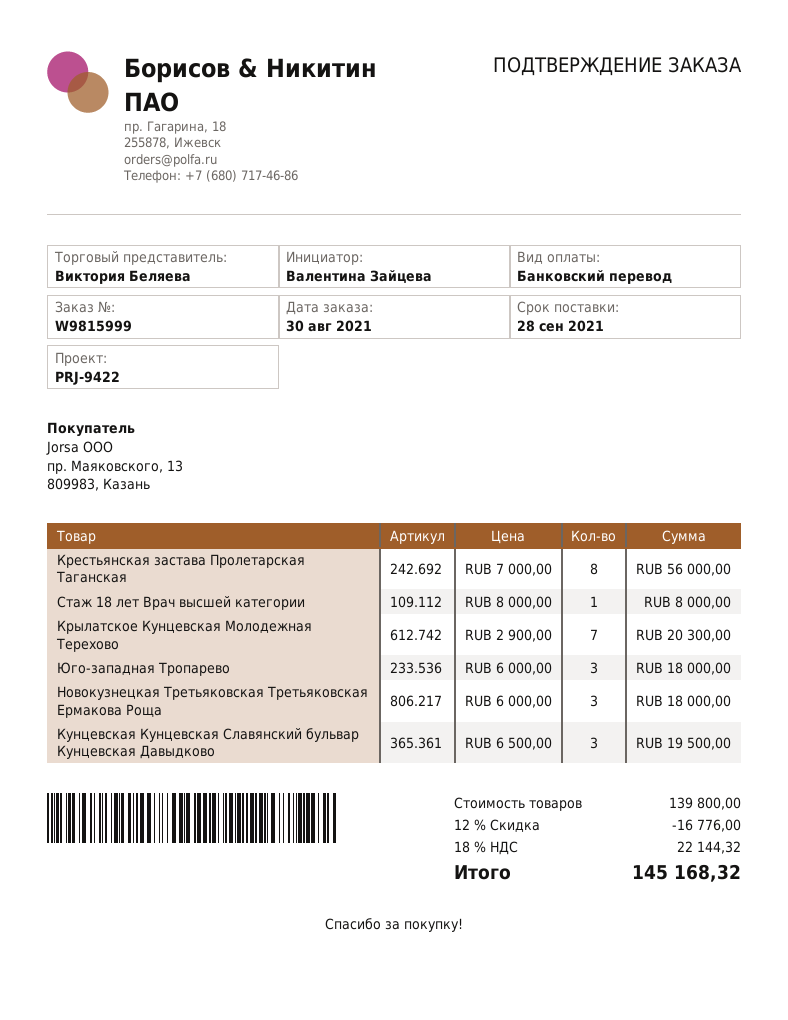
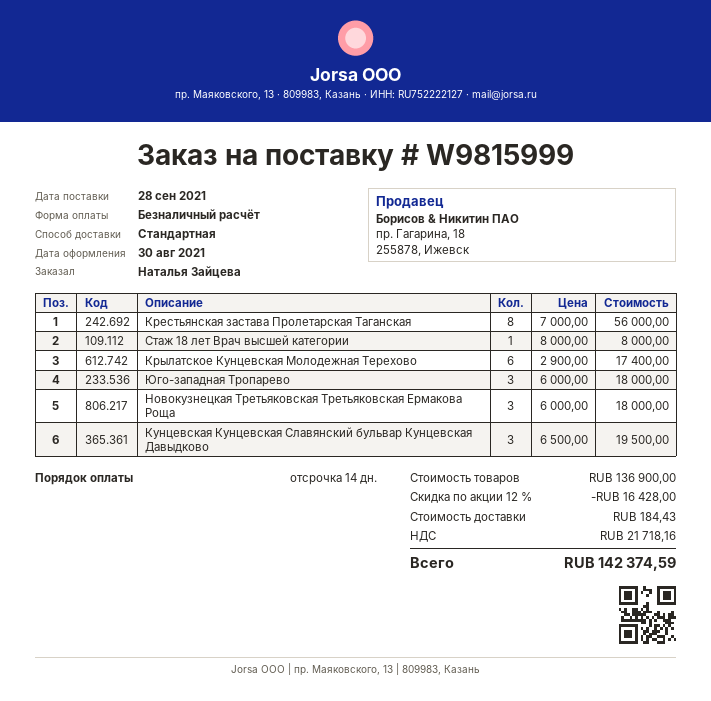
ordered by: Валентина Зайцева -> Наталья Зайцева
Крылатское Кунцевская Молодежная Терехово: 7 x 2900.00 = 20300.00 -> 6 x 2900.00 = 17400.00
subtotal: 139800.00 -> 136900.00
discount: 12% = 16776.00 -> 12% = 16428.00
shipping: none -> 184.43
tax: 22144.32 -> 21718.16
total: 145168.32 -> 142374.59

